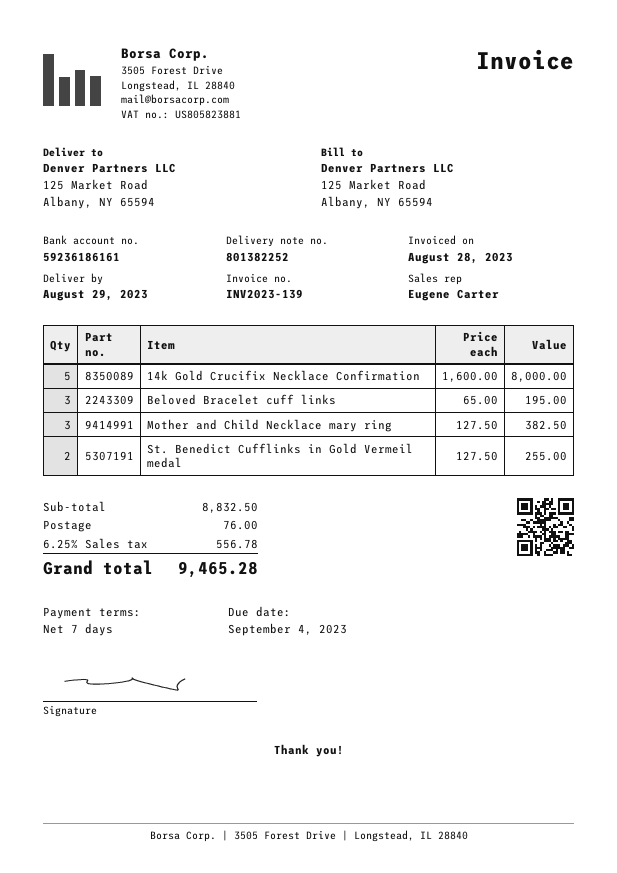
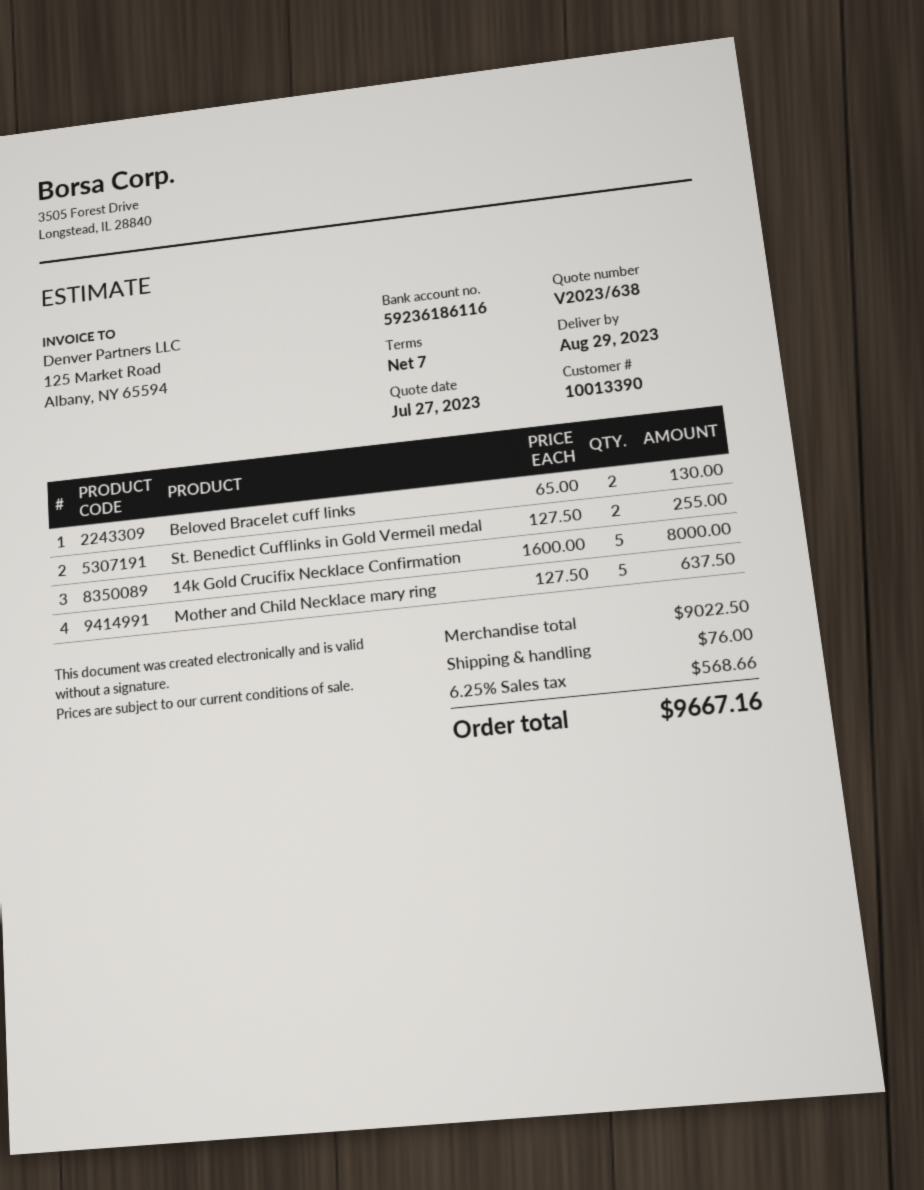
bank account: 59236186161 -> 59236186116
Beloved Bracelet cuff links: 3 x 65.00 = 195.00 -> 2 x 65.00 = 130.00
Mother and Child Necklace mary ring: 3 x 127.50 = 382.50 -> 5 x 127.50 = 637.50
subtotal: 8832.50 -> 9022.50
tax: 6.25% = 556.78 -> 6.25% = 568.66
total: 9465.28 -> 9667.16

